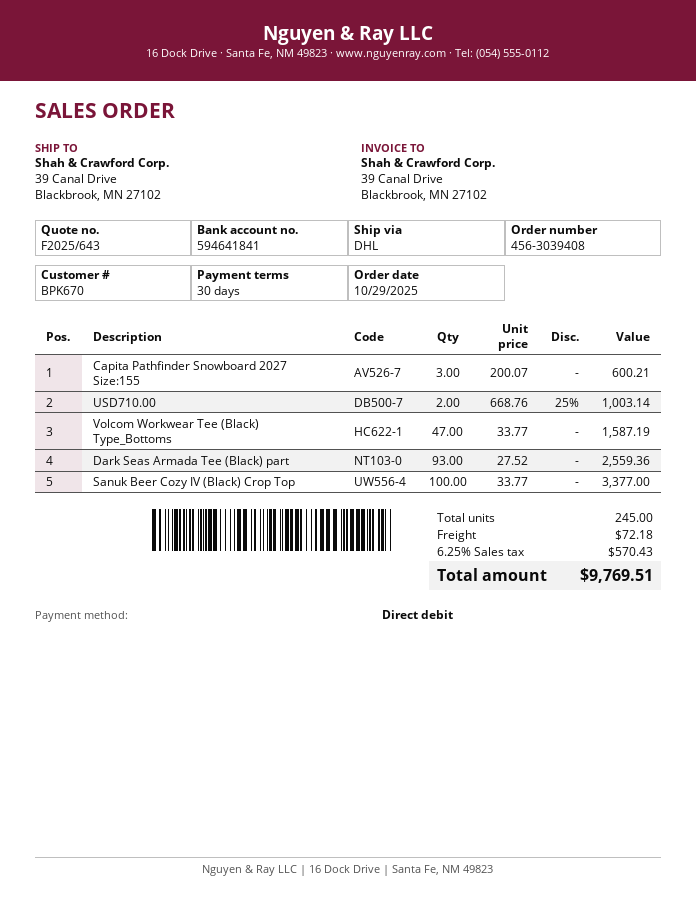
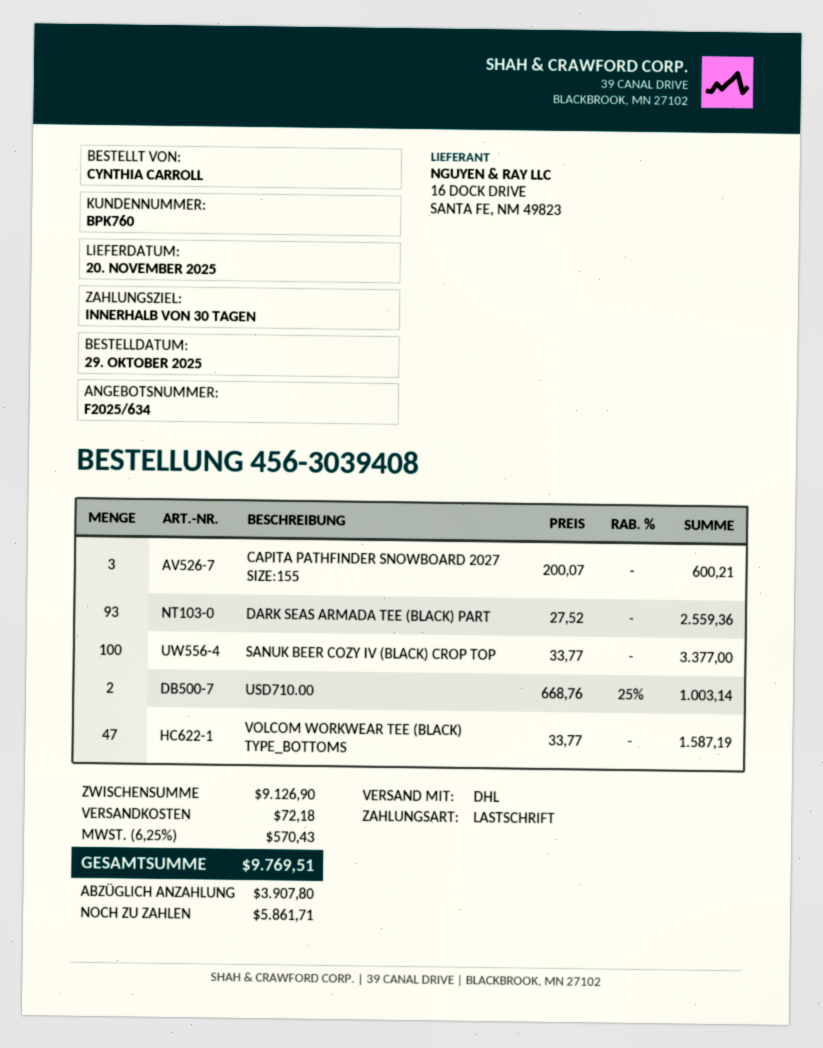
quote number: F2025/643 -> F2025/634
customer number: BPK670 -> BPK760

